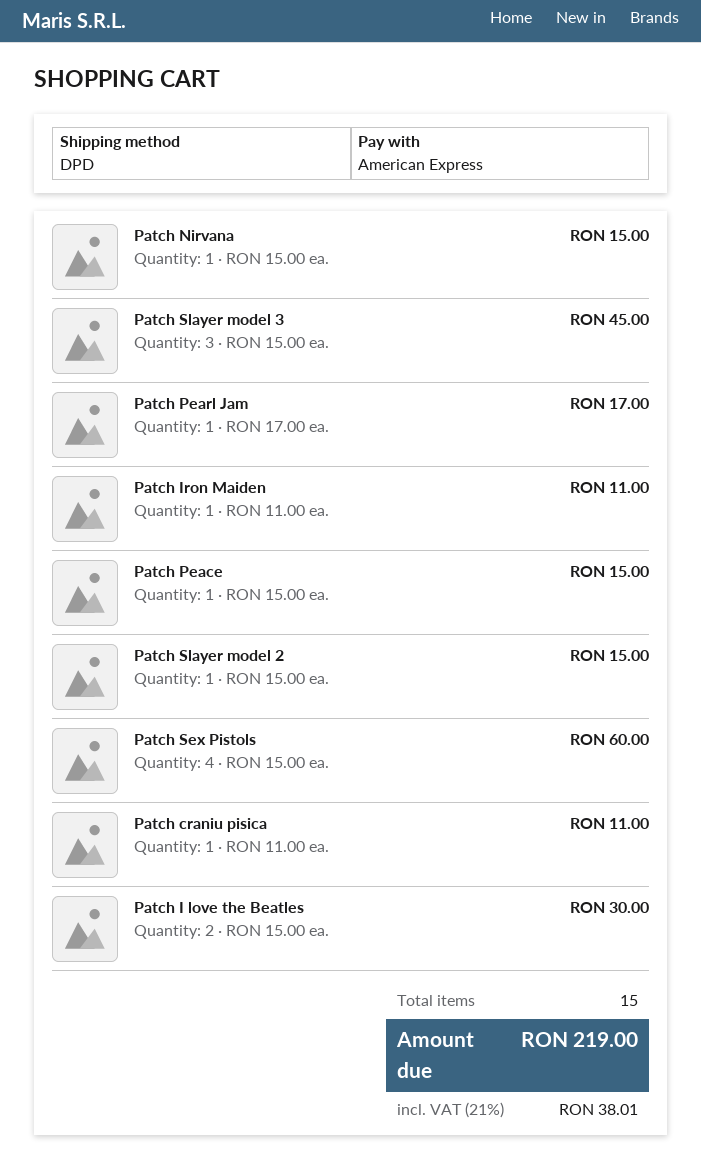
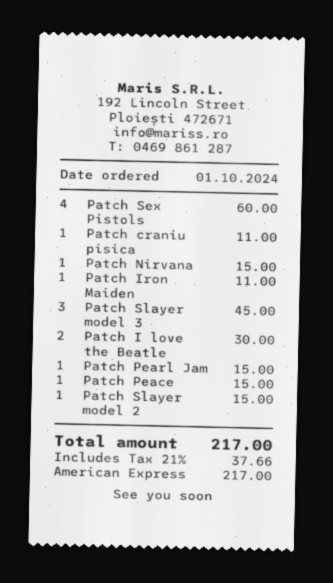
Patch Pearl Jam: 1 for 17.00 -> 1 for 15.00
tax: 21% = 38.01 -> 21% = 37.66
total: 219.00 -> 217.00

